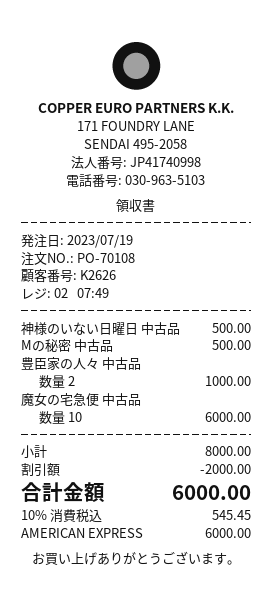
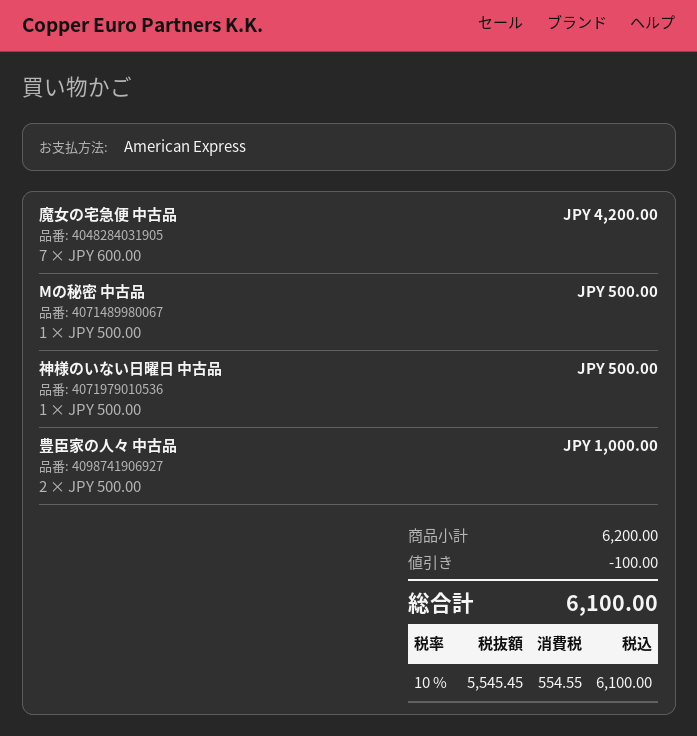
魔女の宅急便 中古品: 10 for 6000.00 -> 7 for 4200.00
subtotal: 8000.00 -> 6200.00
discount: 2000.00 -> 100.00
tax: 10% = 545.45 -> 10% = 554.55
total: 6000.00 -> 6100.00

